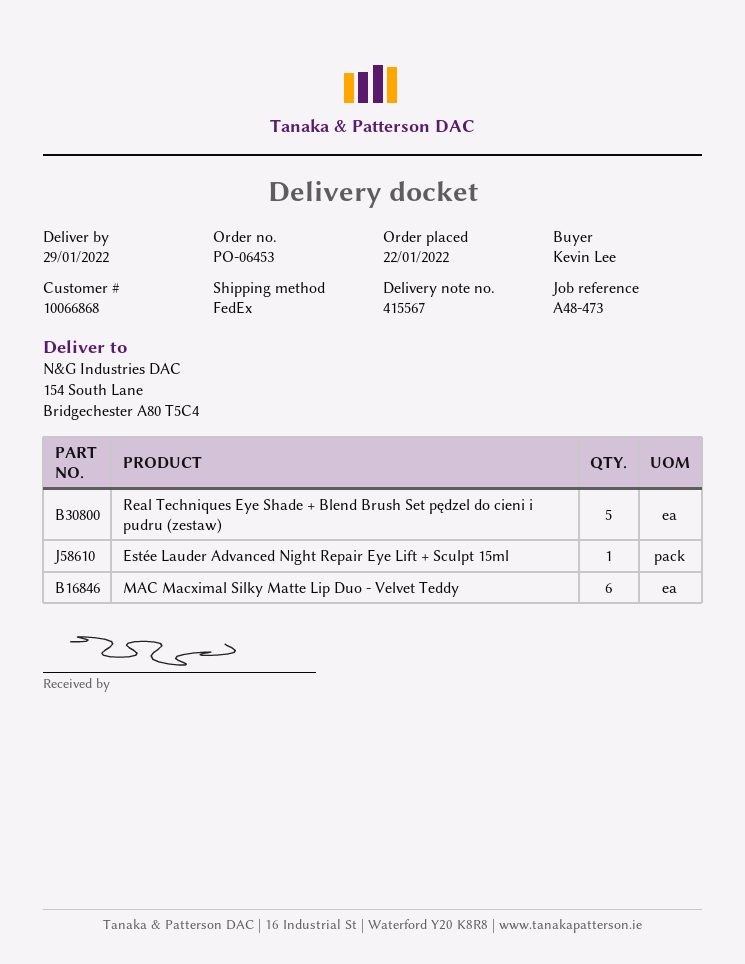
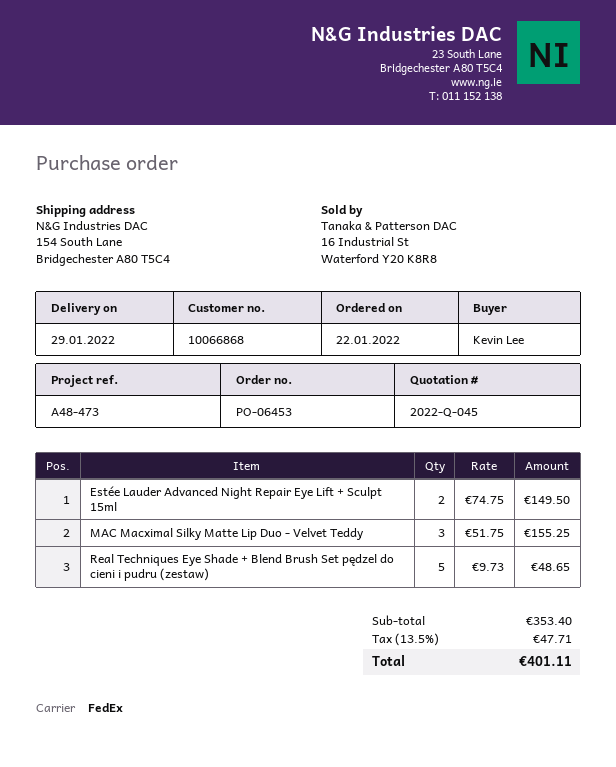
Estée Lauder Advanced Night Repair Eye Lift + Sculpt 15ml: 1 -> 2
MAC Macximal Silky Matte Lip Duo - Velvet Teddy: 6 -> 3

